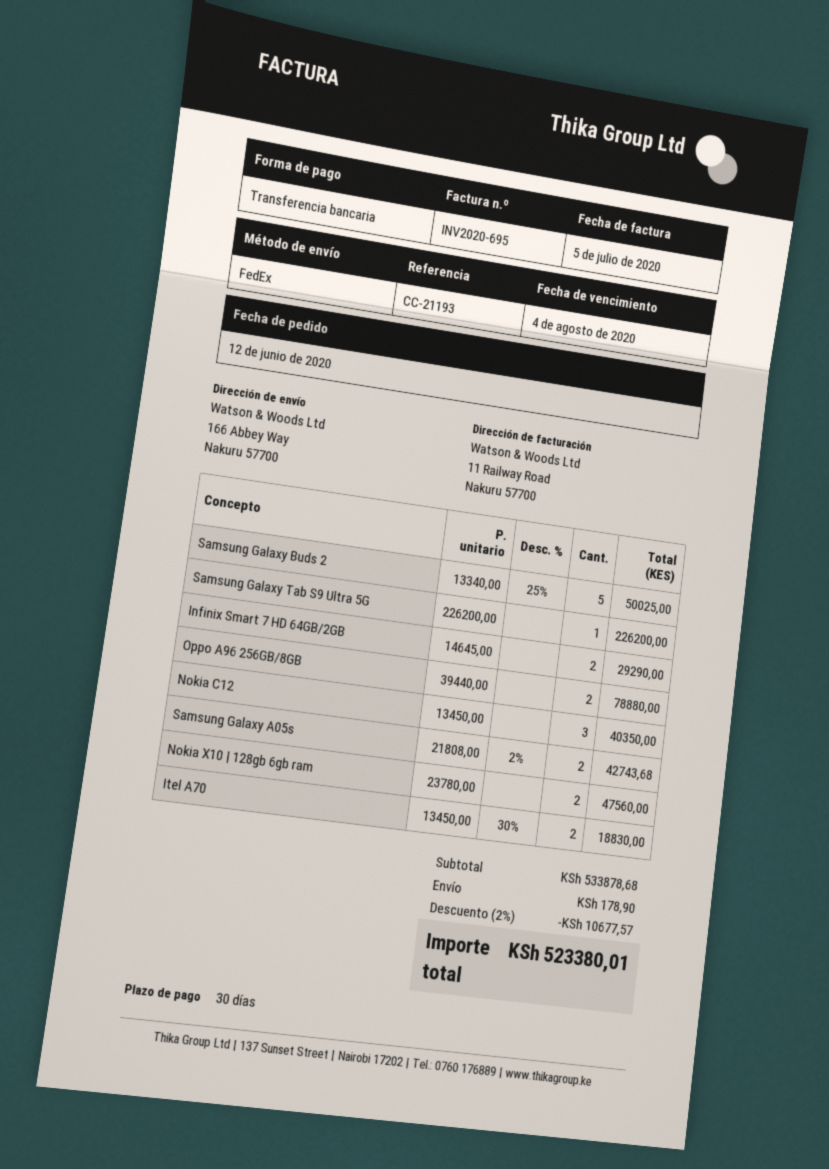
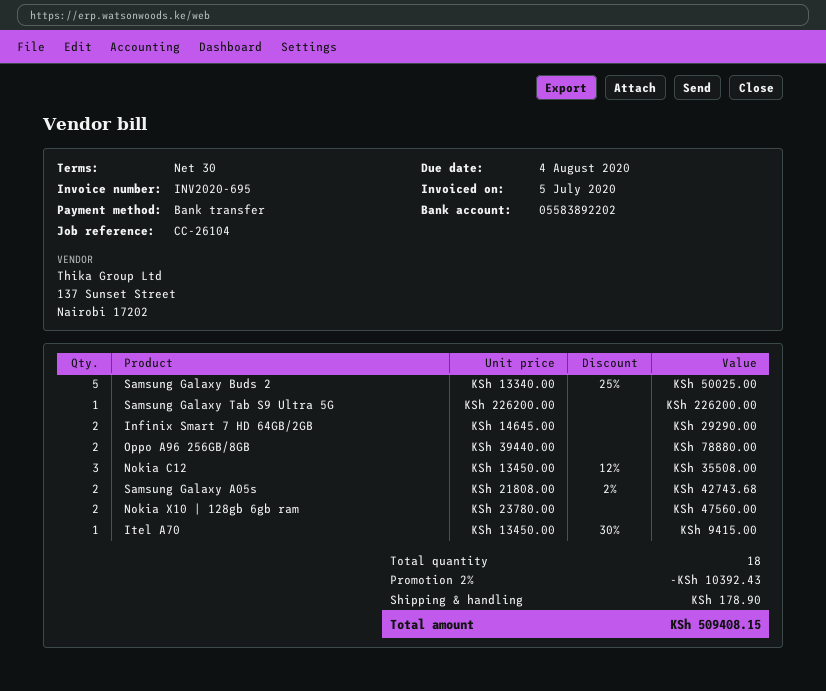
reference: CC-21193 -> CC-26104
Nokia C12: 3 x 13450.00 = 40350.00 -> 3 x 13450.00 - 12% = 35508.00
Itel A70: 2 x 13450.00 - 30% = 18830.00 -> 1 x 13450.00 - 30% = 9415.00
discount: 2% = 10677.57 -> 2% = 10392.43
total: 523380.01 -> 509408.15

